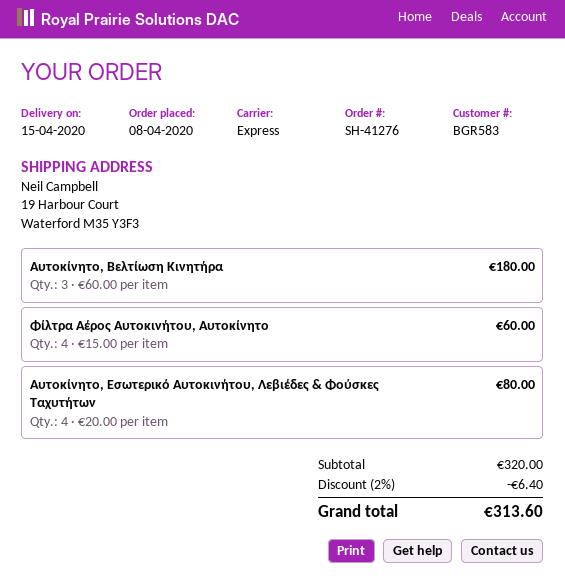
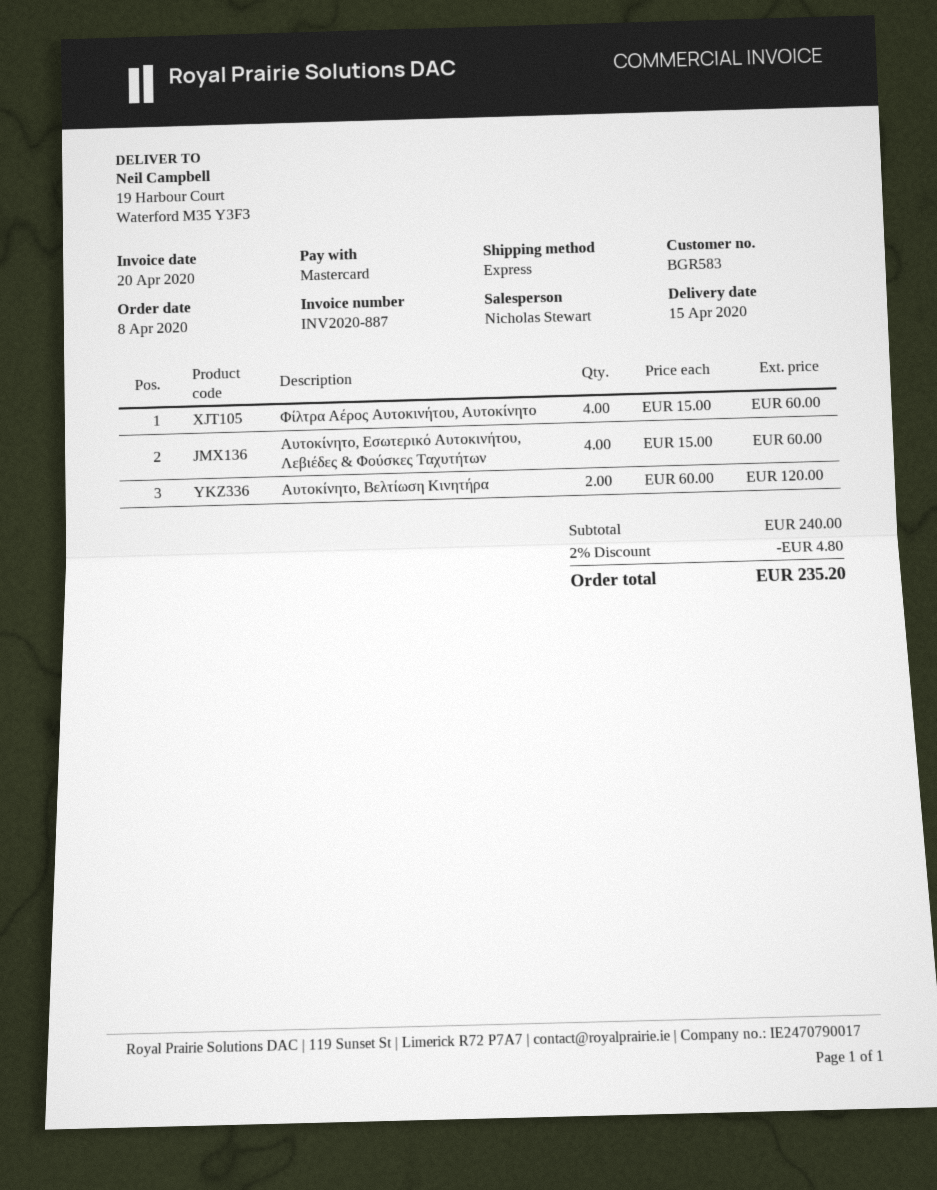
Αυτοκίνητο, Βελτίωση Κινητήρα: 3 x 60.00 = 180.00 -> 2 x 60.00 = 120.00
Αυτοκίνητο, Εσωτερικό Αυτοκινήτου, Λεβιέδες & Φούσκες Ταχυτήτων: 4 x 20.00 = 80.00 -> 4 x 15.00 = 60.00
subtotal: 320.00 -> 240.00
discount: 2% = 6.40 -> 2% = 4.80
total: 313.60 -> 235.20

